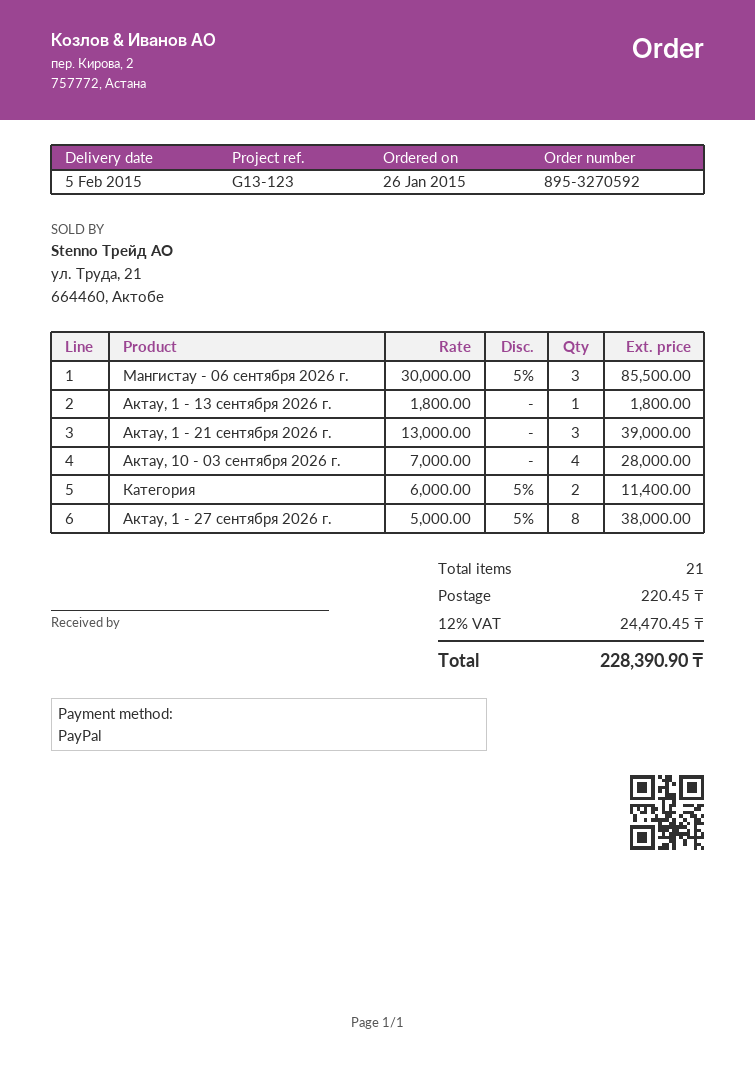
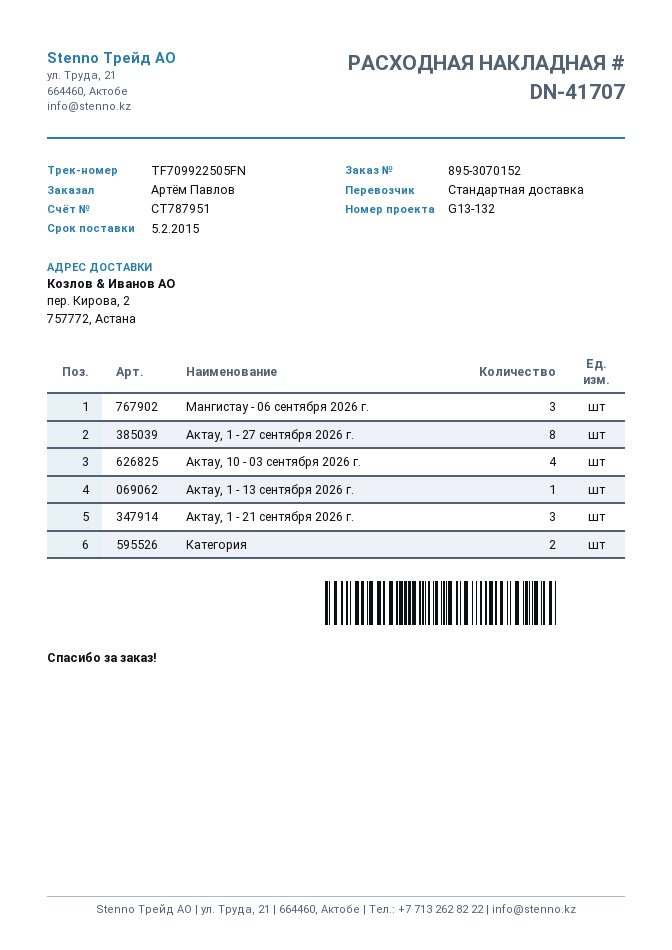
order number: 895-3270592 -> 895-3070152
reference: G13-123 -> G13-132

